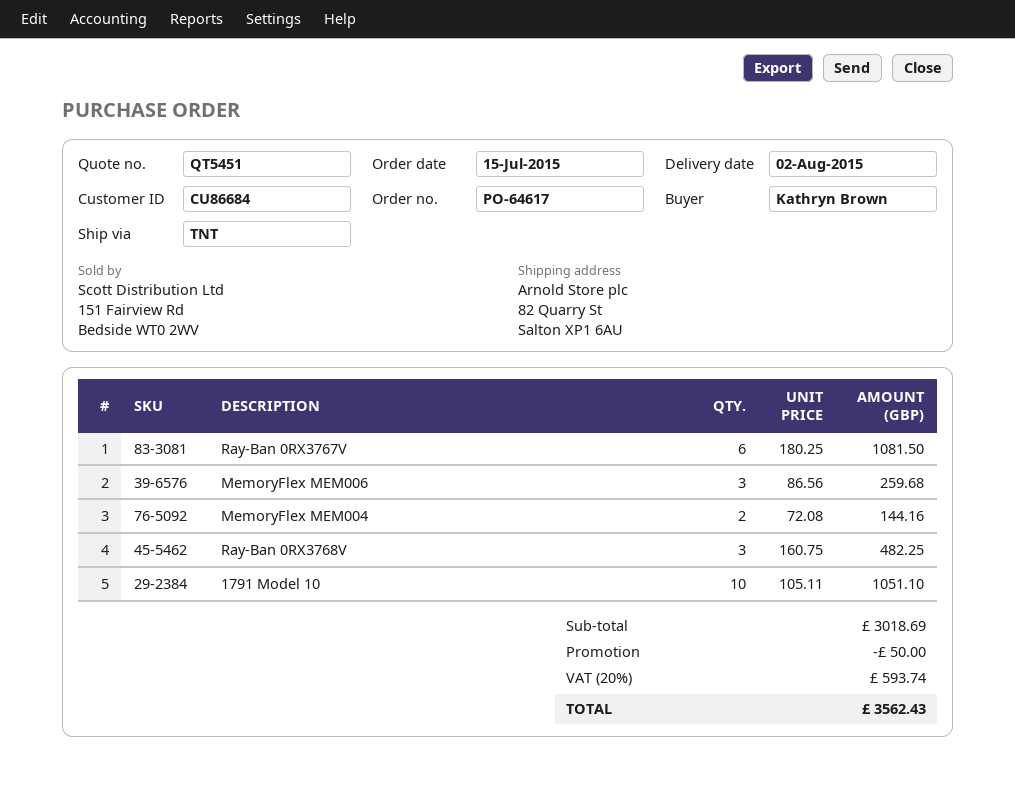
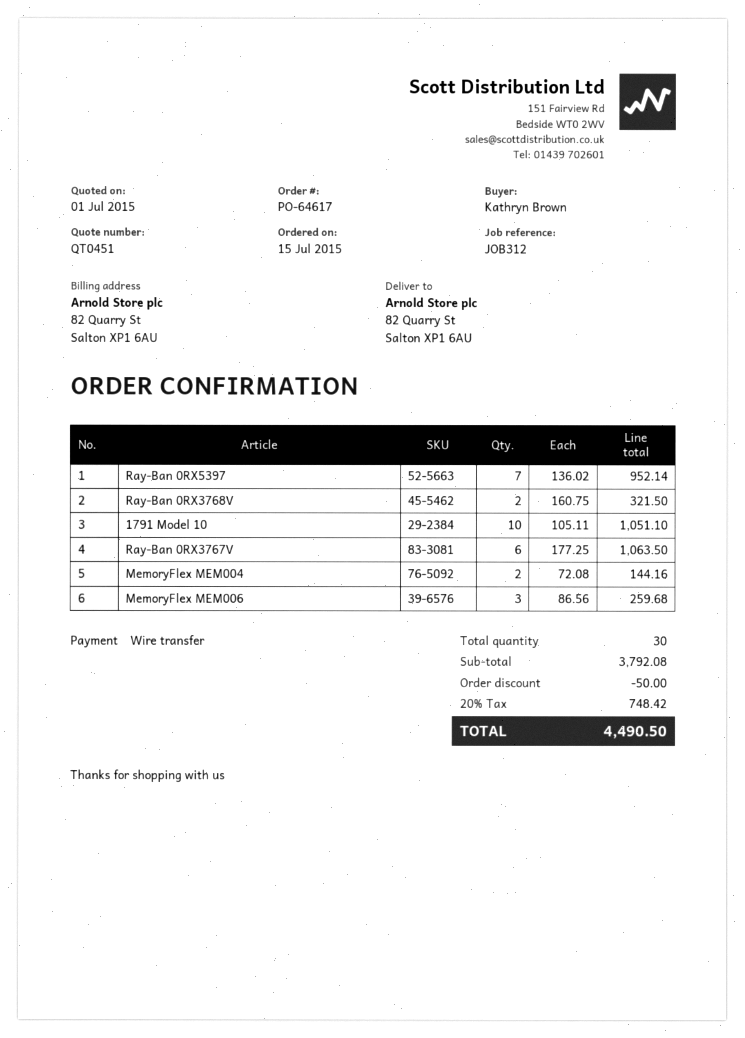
quote number: QT5451 -> QT0451
Ray-Ban 0RX3767V: 6 x 180.25 = 1081.50 -> 6 x 177.25 = 1063.50
Ray-Ban 0RX3768V: 3 x 160.75 = 482.25 -> 2 x 160.75 = 321.50
Ray-Ban 0RX5397: none -> 7 x 136.02 = 952.14
subtotal: 3018.69 -> 3792.08
tax: 20% = 593.74 -> 20% = 748.42
total: 3562.43 -> 4490.50

